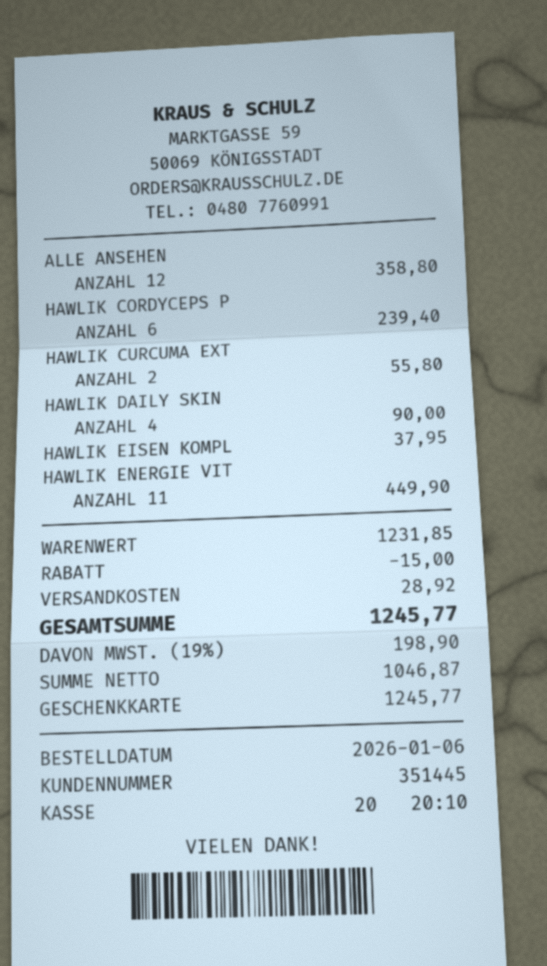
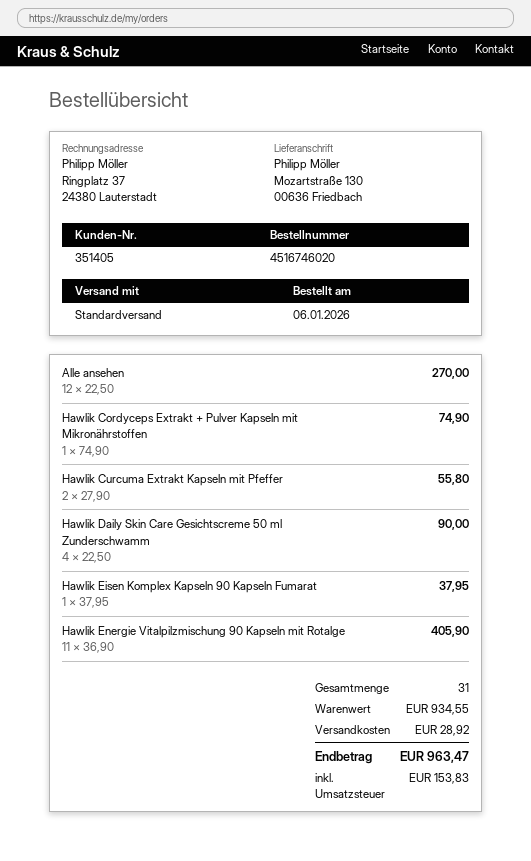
customer number: 351445 -> 351405
ALLE ANSEHEN: 12 for 358.80 -> 12 for 270.00
HAWLIK CORDYCEPS P: 6 for 239.40 -> none
HAWLIK ENERGIE VIT: 11 for 449.90 -> 11 for 405.90
Hawlik Cordyceps Extrakt + Pulver Kapseln mit Mikronährstoffen: none -> 1 for 74.90
subtotal: 1231.85 -> 934.55
discount: 15.00 -> none
tax: 198.90 -> 153.83
total: 1245.77 -> 963.47

